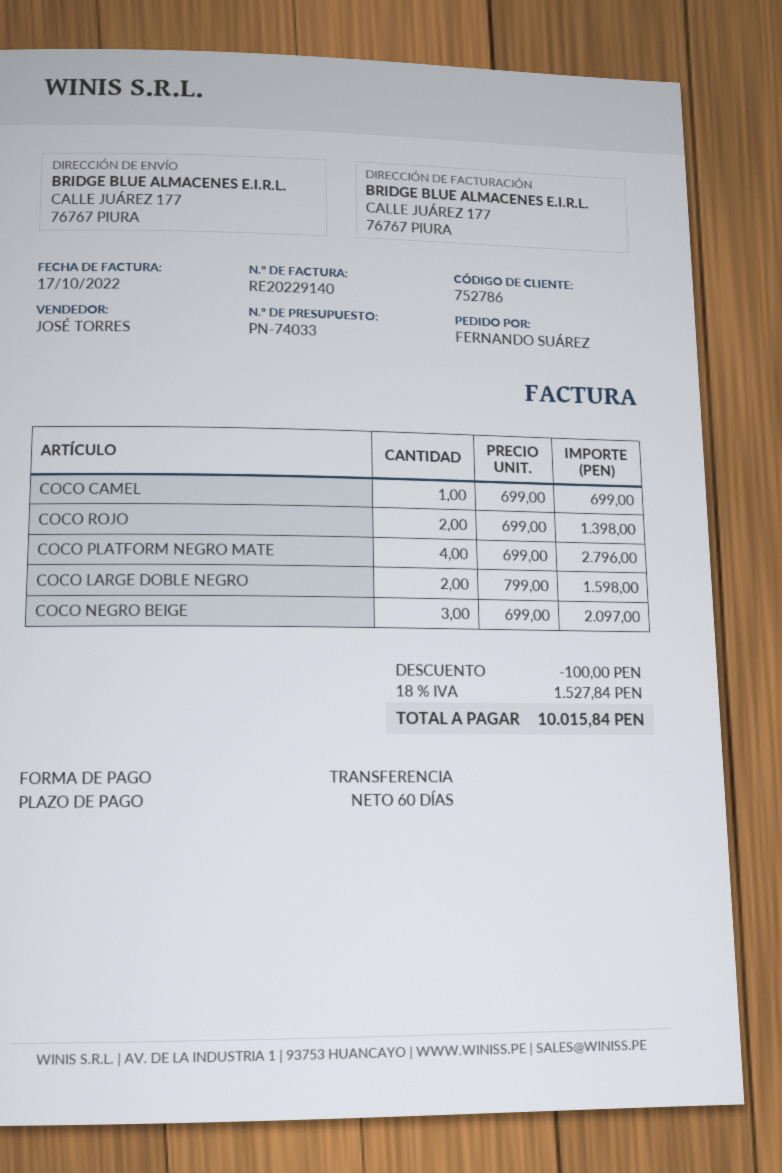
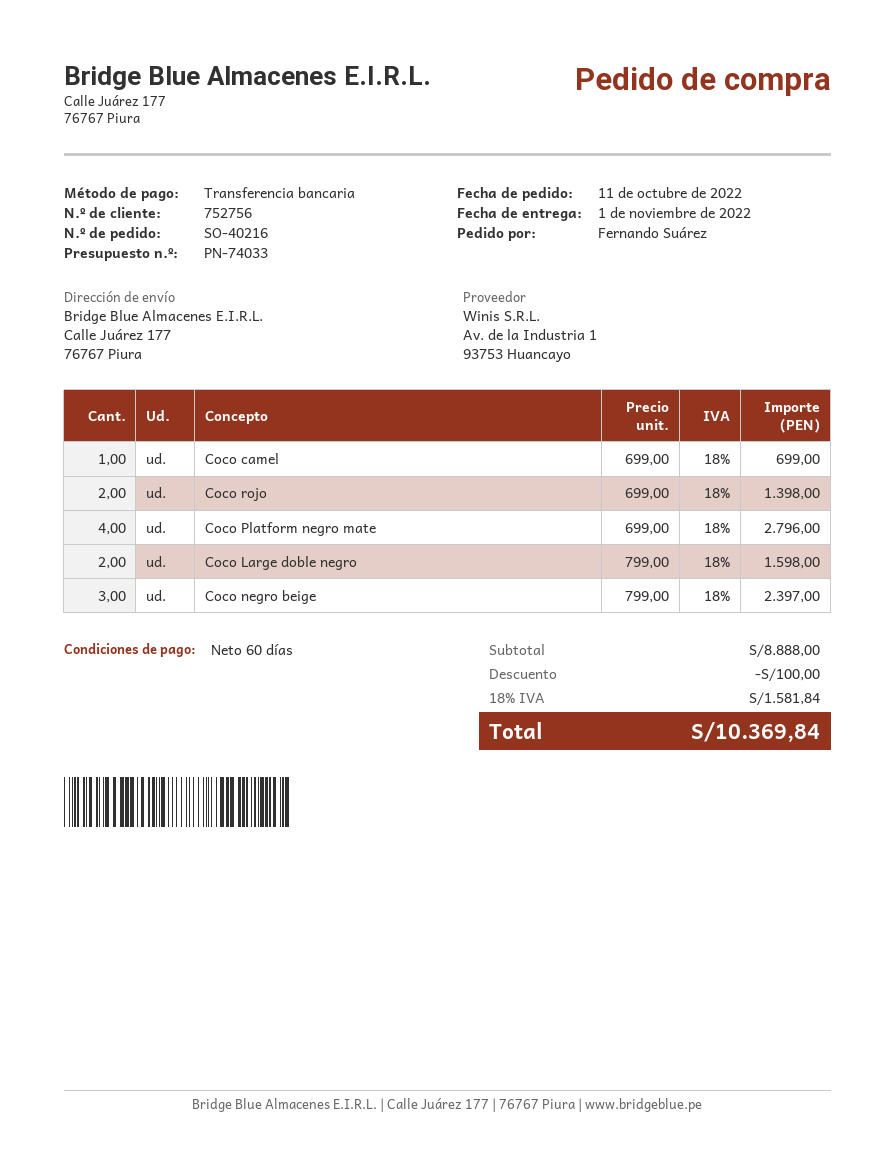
customer number: 752786 -> 752756
COCO NEGRO BEIGE: 3 x 699.00 = 2097.00 -> 3 x 799.00 = 2397.00
tax: 18% = 1527.84 -> 18% = 1581.84
total: 10015.84 -> 10369.84

